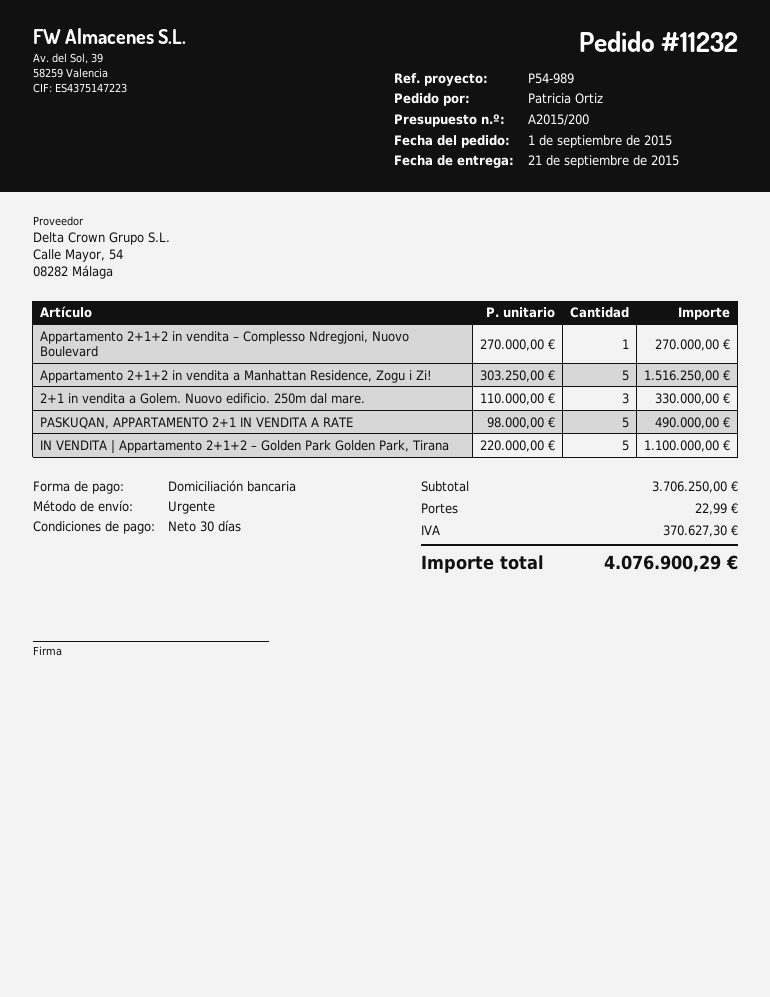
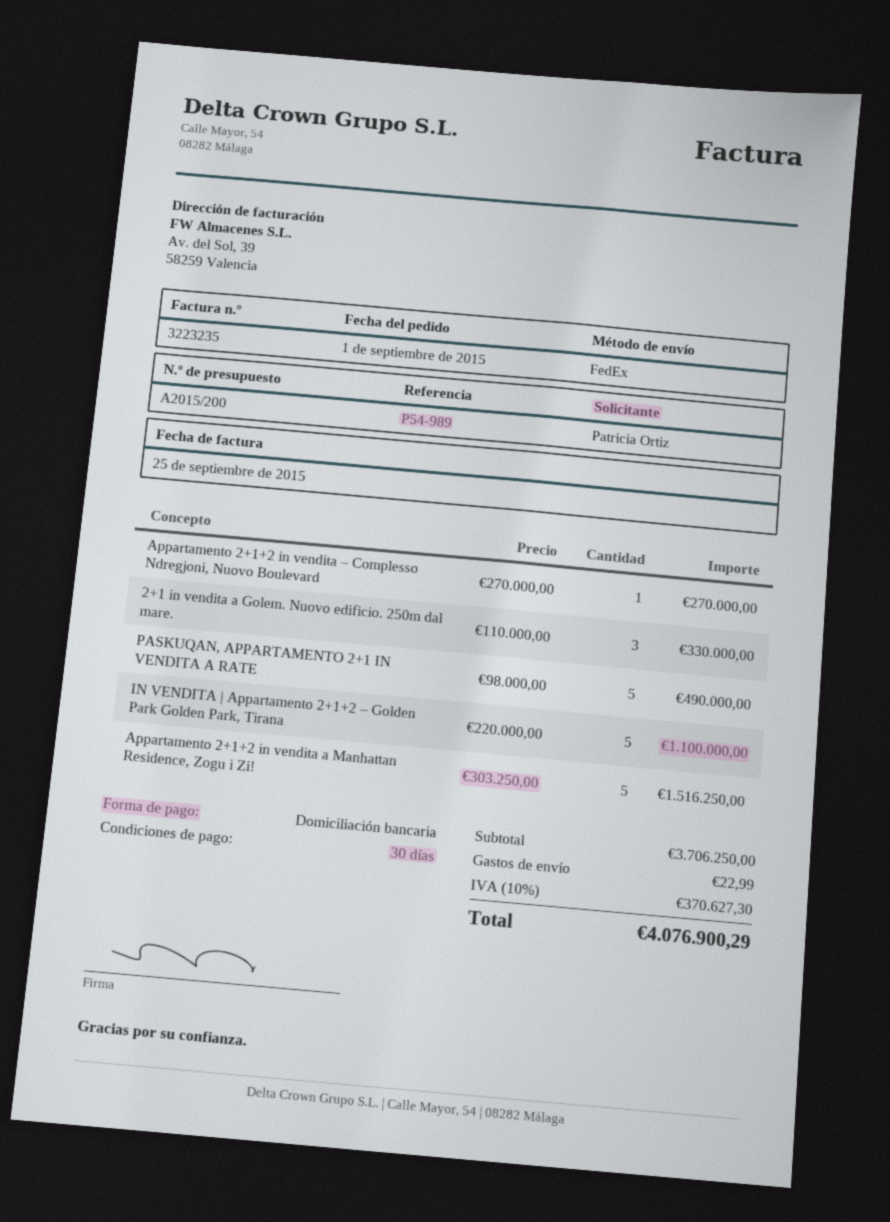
shipping method: express -> FedEx

